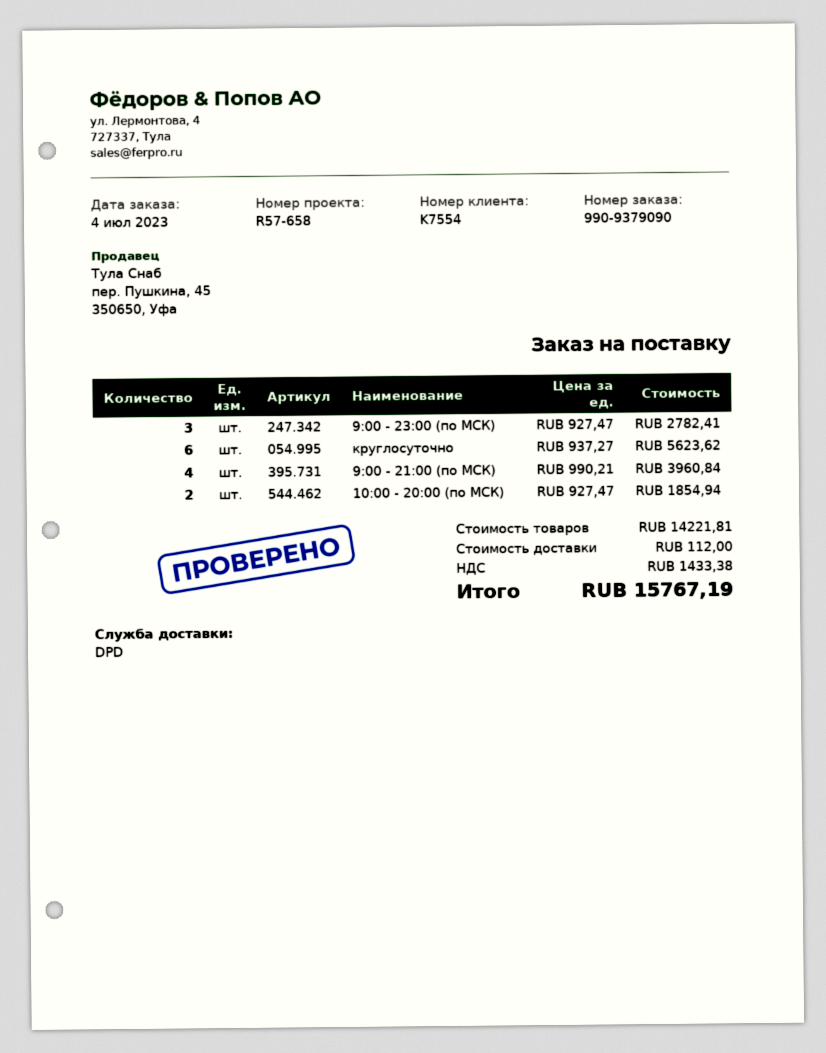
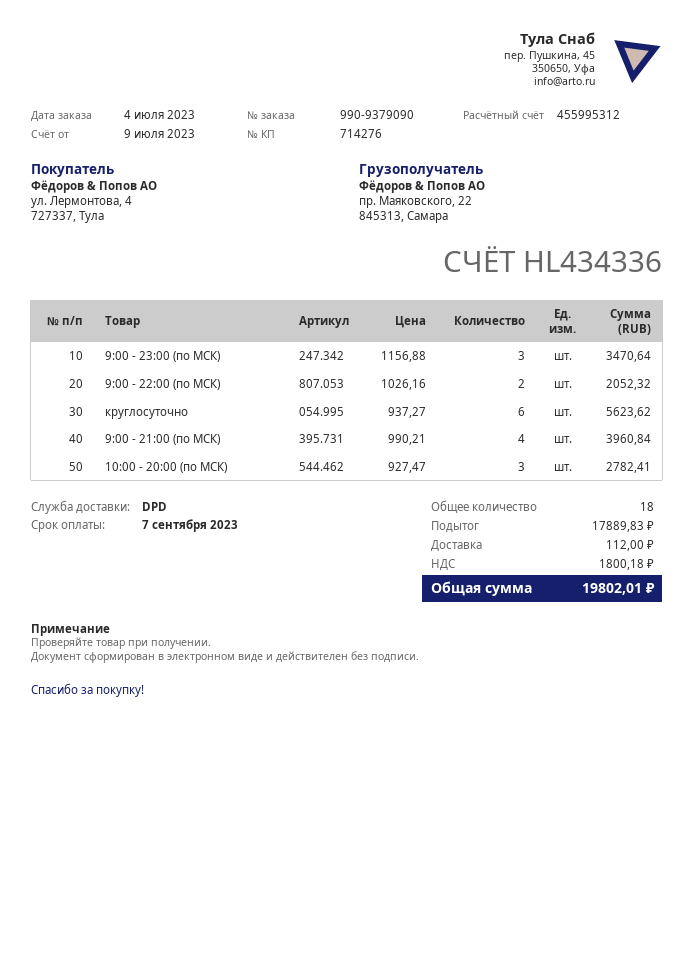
9:00 - 23:00 (по МСК): 3 x 927.47 = 2782.41 -> 3 x 1156.88 = 3470.64
10:00 - 20:00 (по МСК): 2 x 927.47 = 1854.94 -> 3 x 927.47 = 2782.41
9:00 - 22:00 (по МСК): none -> 2 x 1026.16 = 2052.32
subtotal: 14221.81 -> 17889.83
tax: 1433.38 -> 1800.18
total: 15767.19 -> 19802.01

